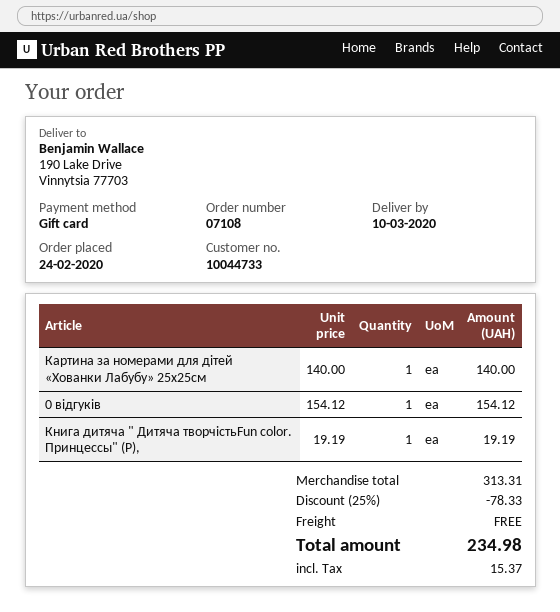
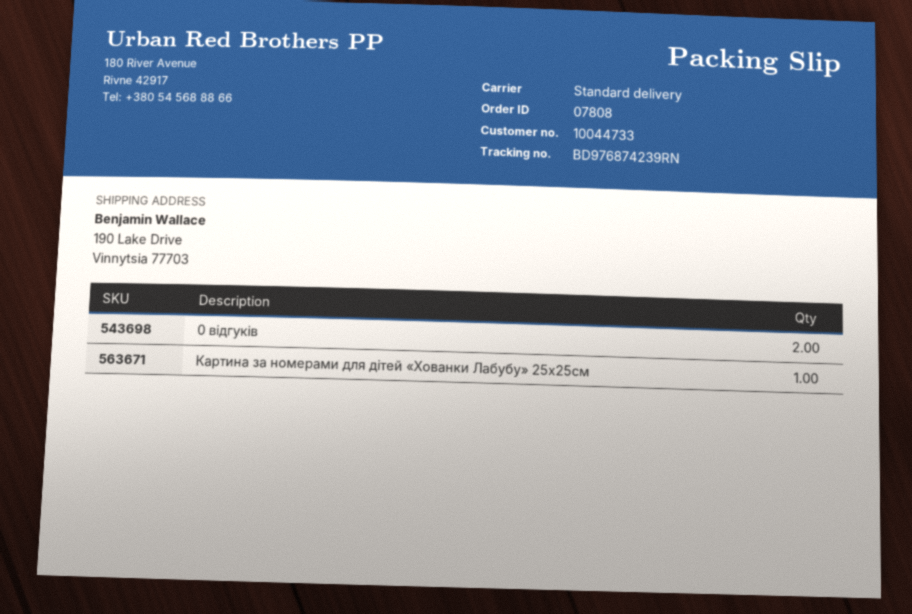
order number: 07108 -> 07808
0 відгуків: 1 -> 2
Книга дитяча " Дитяча творчістьFun color. Принцессы" (Р),: 1 -> none

